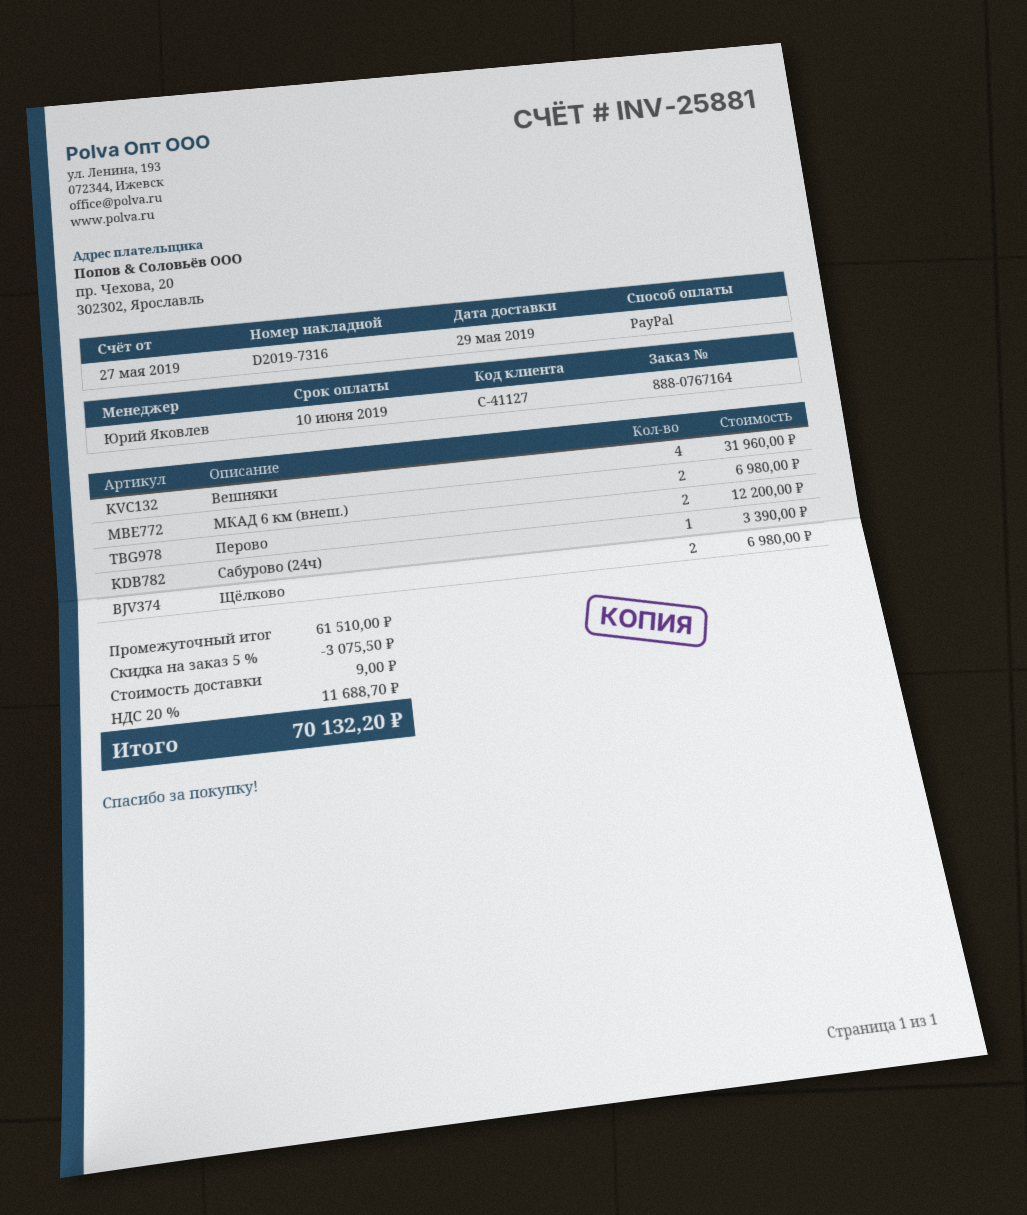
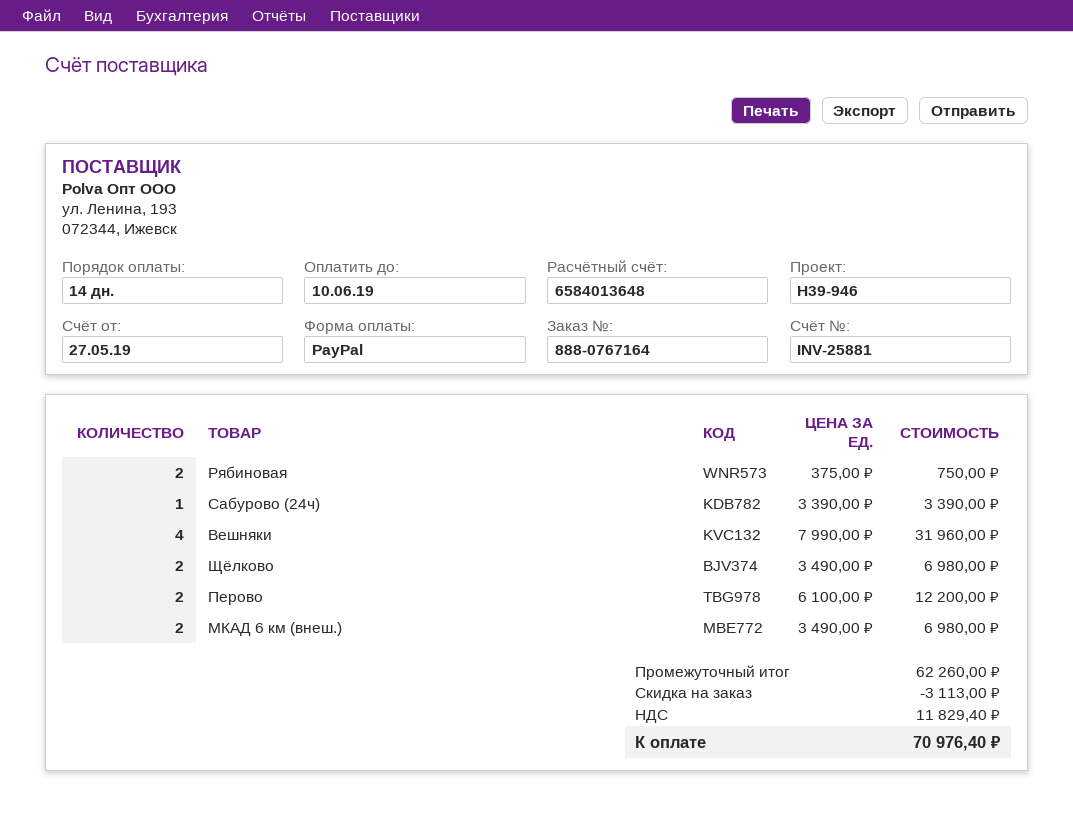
Рябиновая: none -> 2 for 750.00
subtotal: 61510.00 -> 62260.00
discount: 3075.50 -> 3113.00
shipping: 9.00 -> none
tax: 11688.70 -> 11829.40
total: 70132.20 -> 70976.40

